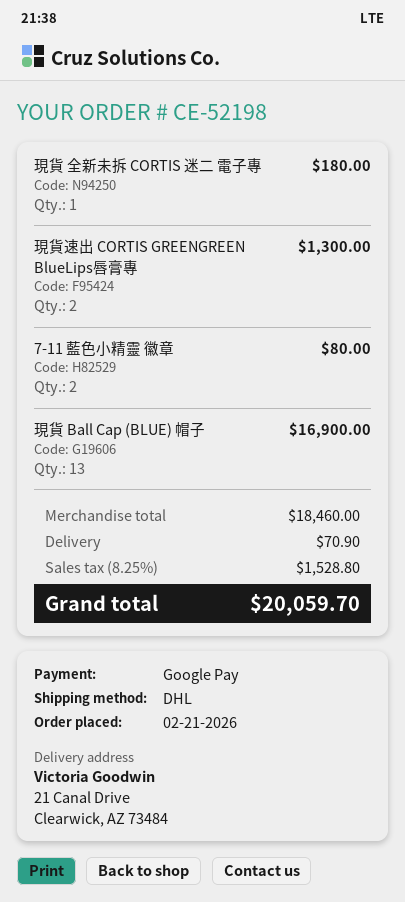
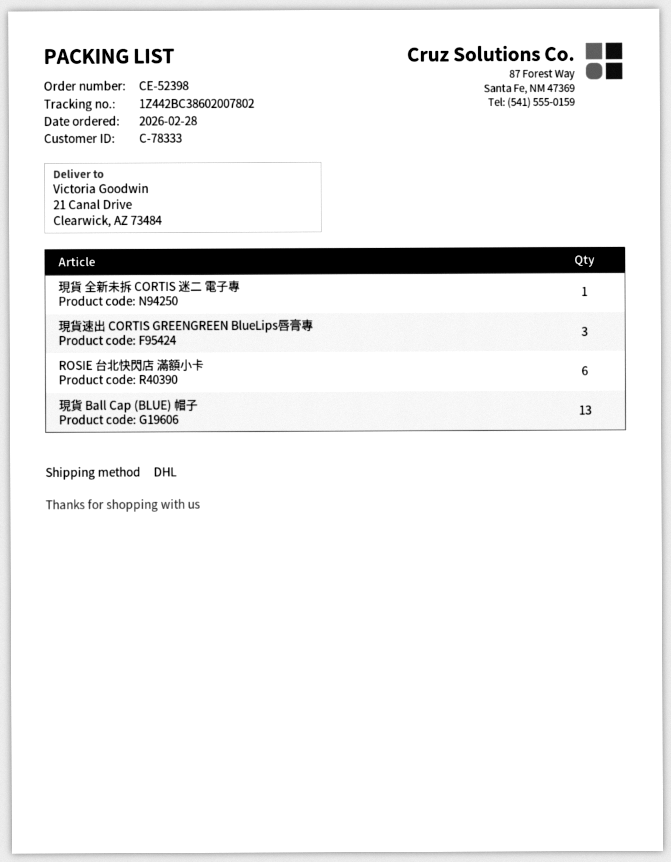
order number: CE-52198 -> CE-52398
order date: 2026-02-21 -> 2026-02-28
現貨速出 CORTIS GREENGREEN BlueLips唇膏專: 2 -> 3
7-11 藍色小精靈 徽章: 2 -> none
ROSIE 台北快閃店 滿額小卡: none -> 6

